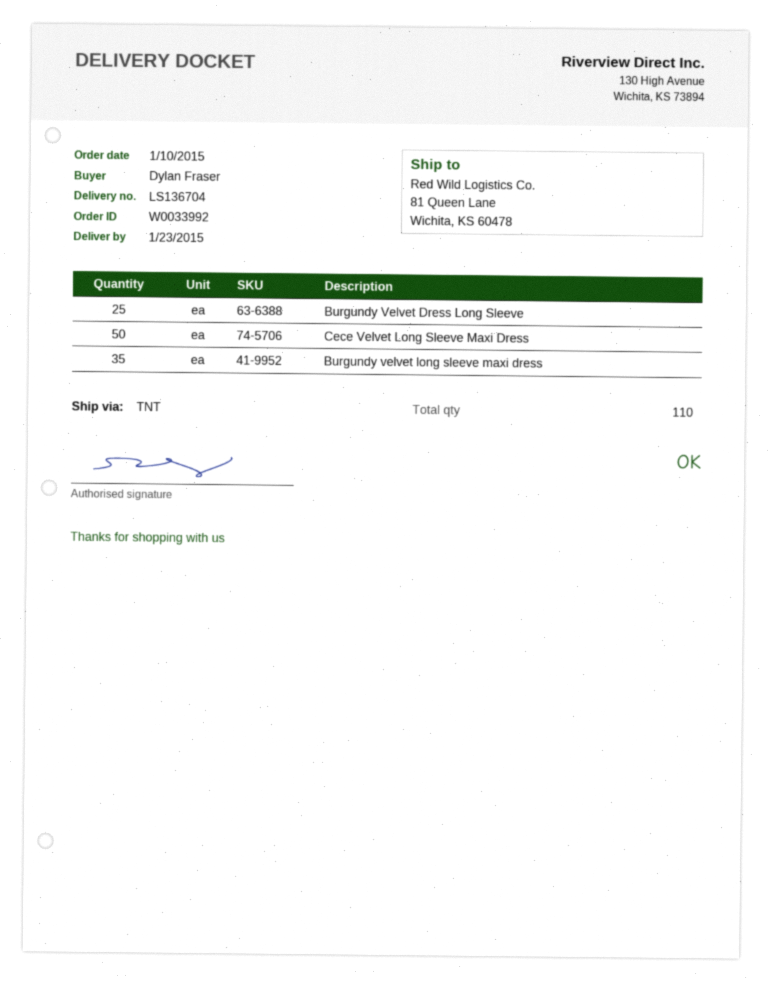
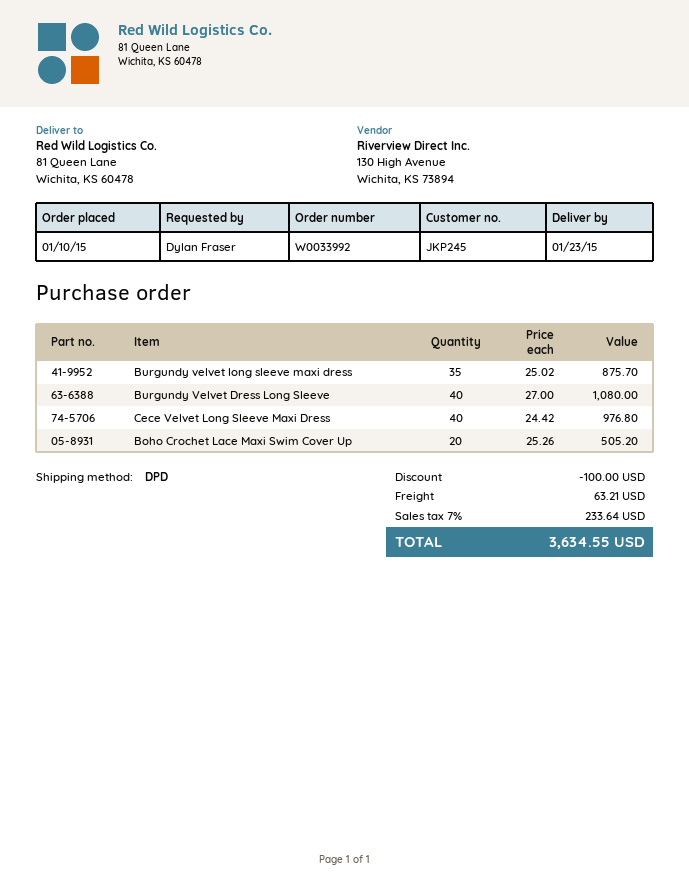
shipping method: TNT -> DPD
Burgundy Velvet Dress Long Sleeve: 25 -> 40
Cece Velvet Long Sleeve Maxi Dress: 50 -> 40
Boho Crochet Lace Maxi Swim Cover Up: none -> 20

